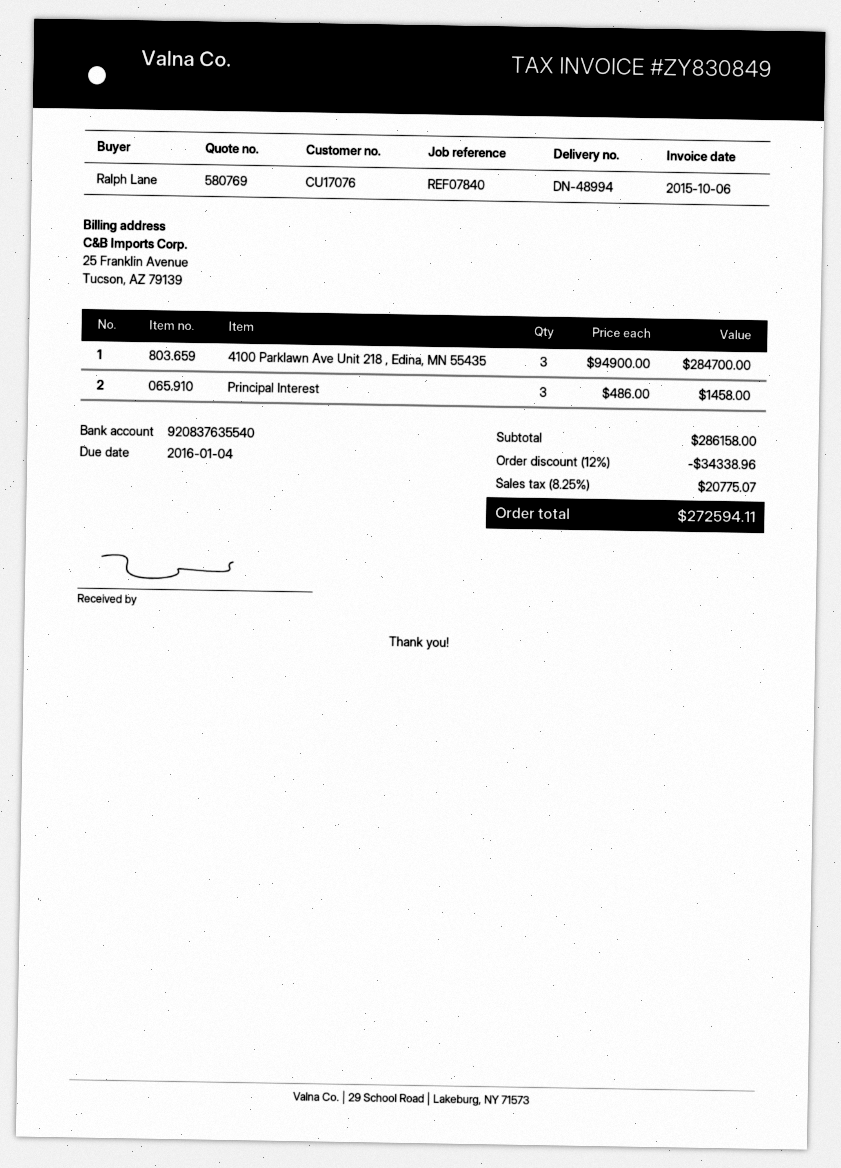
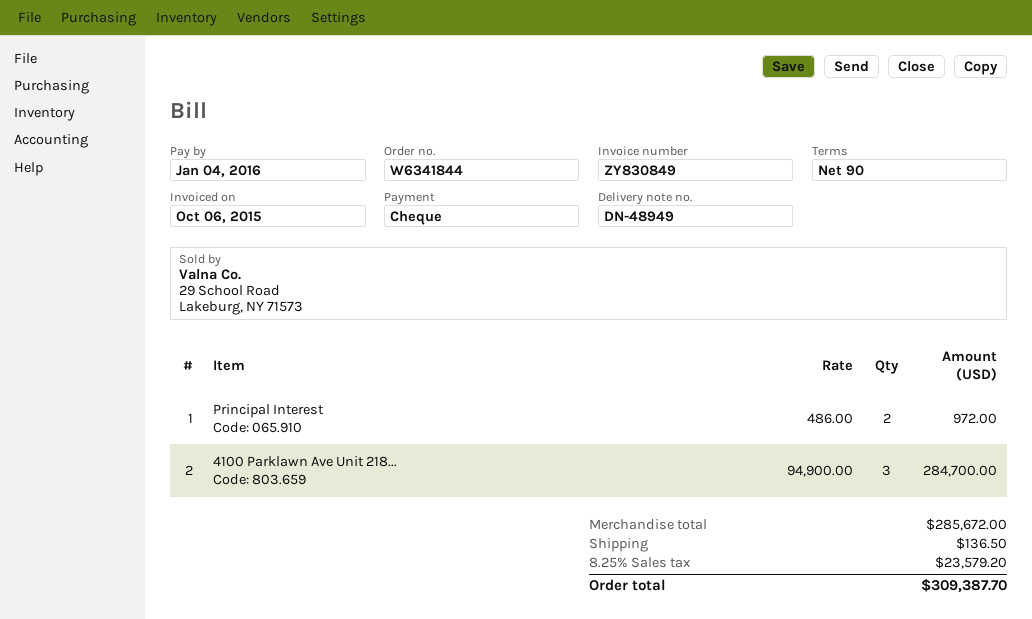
delivery note number: DN-48994 -> DN-48949
Principal Interest: 3 x 486.00 = 1458.00 -> 2 x 486.00 = 972.00
subtotal: 286158.00 -> 285672.00
discount: 12% = 34338.96 -> none
shipping: none -> 136.50
tax: 8.25% = 20775.07 -> 8.25% = 23579.20
total: 272594.11 -> 309387.70

